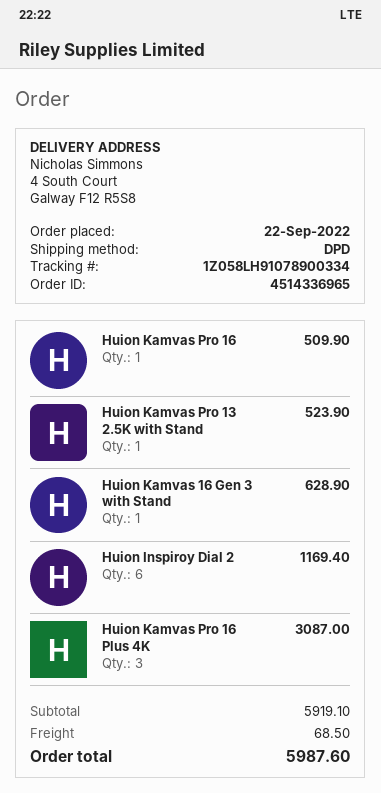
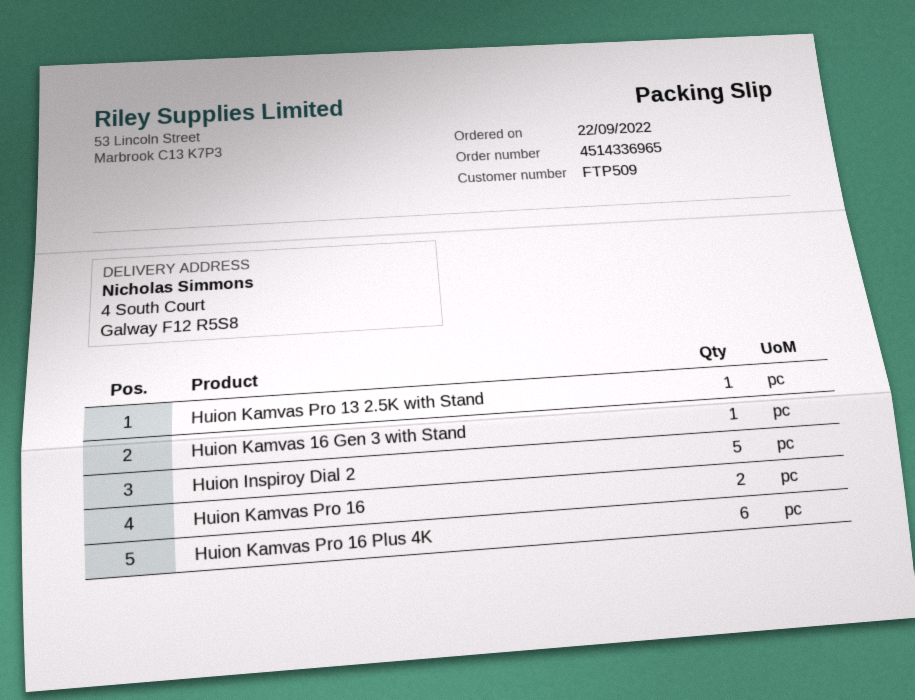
Huion Kamvas Pro 16: 1 -> 2
Huion Inspiroy Dial 2: 6 -> 5
Huion Kamvas Pro 16 Plus 4K: 3 -> 6

